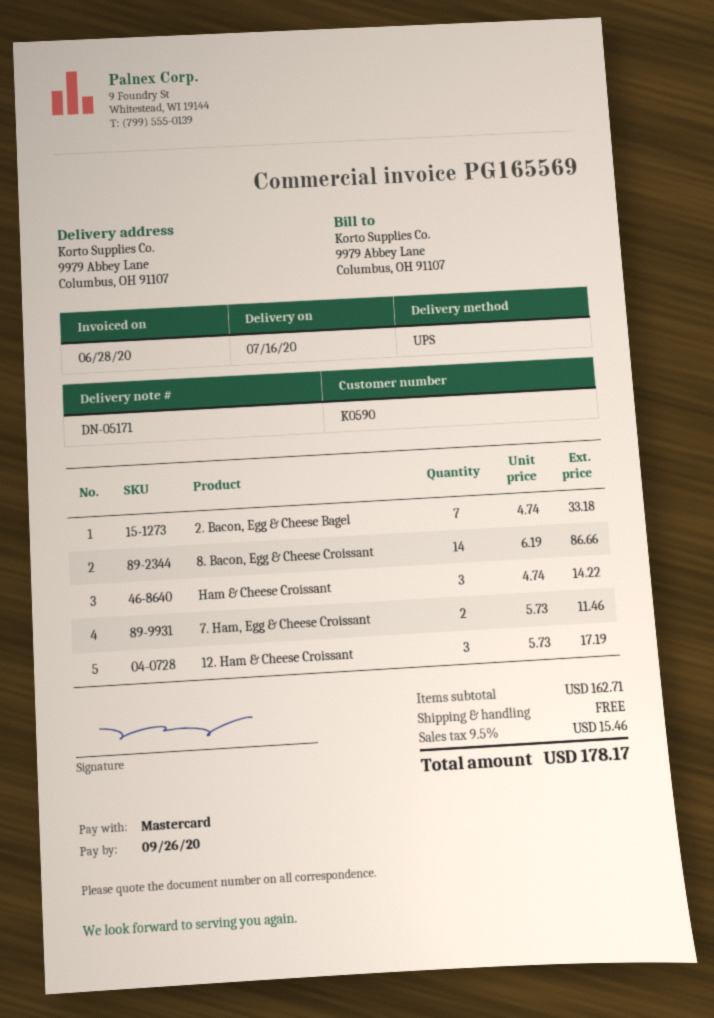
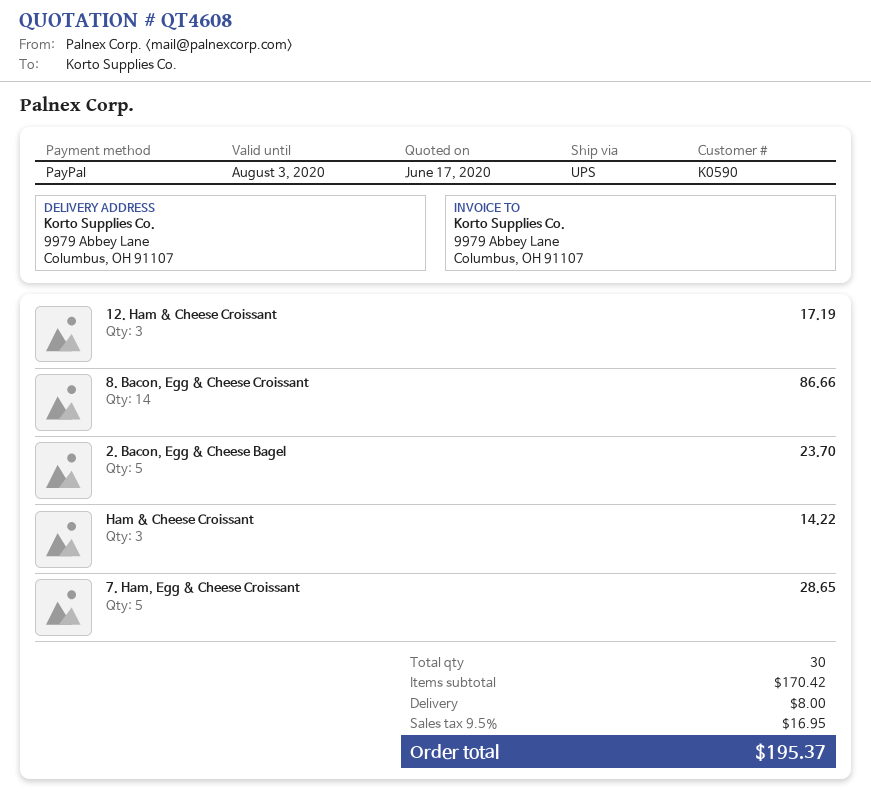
payment method: Mastercard -> PayPal
2. Bacon, Egg & Cheese Bagel: 7 for 33.18 -> 5 for 23.70
7. Ham, Egg & Cheese Croissant: 2 for 11.46 -> 5 for 28.65
subtotal: 162.71 -> 170.42
shipping: 0.00 -> 8.00
tax: 9.5% = 15.46 -> 9.5% = 16.95
total: 178.17 -> 195.37

